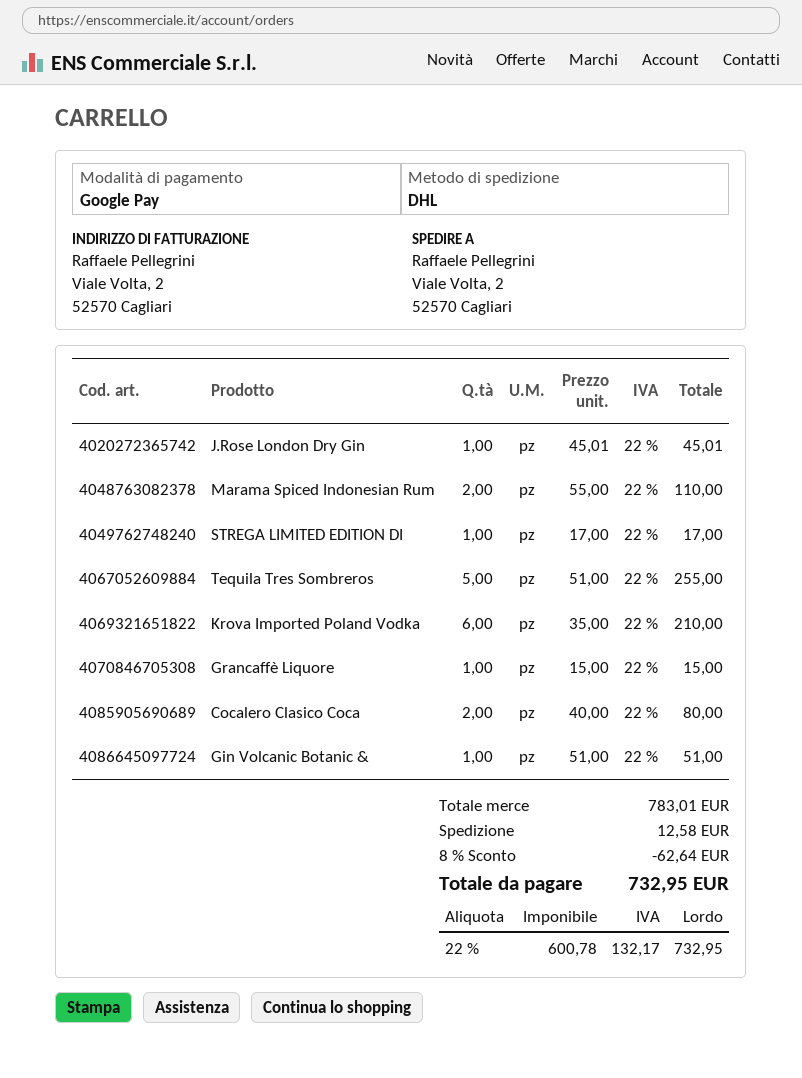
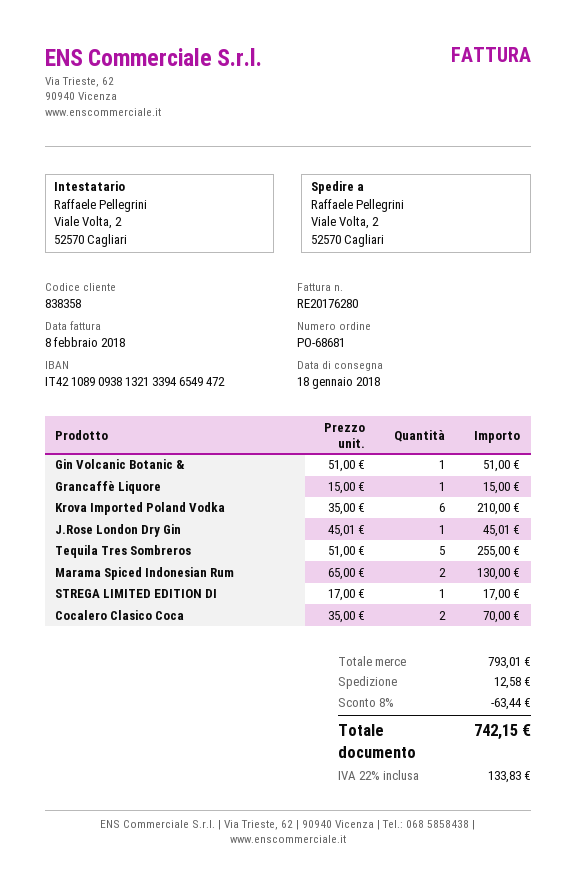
Marama Spiced Indonesian Rum: 2 x 55.00 = 110.00 -> 2 x 65.00 = 130.00
Cocalero Clasico Coca: 2 x 40.00 = 80.00 -> 2 x 35.00 = 70.00
subtotal: 783.01 -> 793.01
discount: 8% = 62.64 -> 8% = 63.44
tax: 22% = 132.17 -> 22% = 133.83
total: 732.95 -> 742.15

